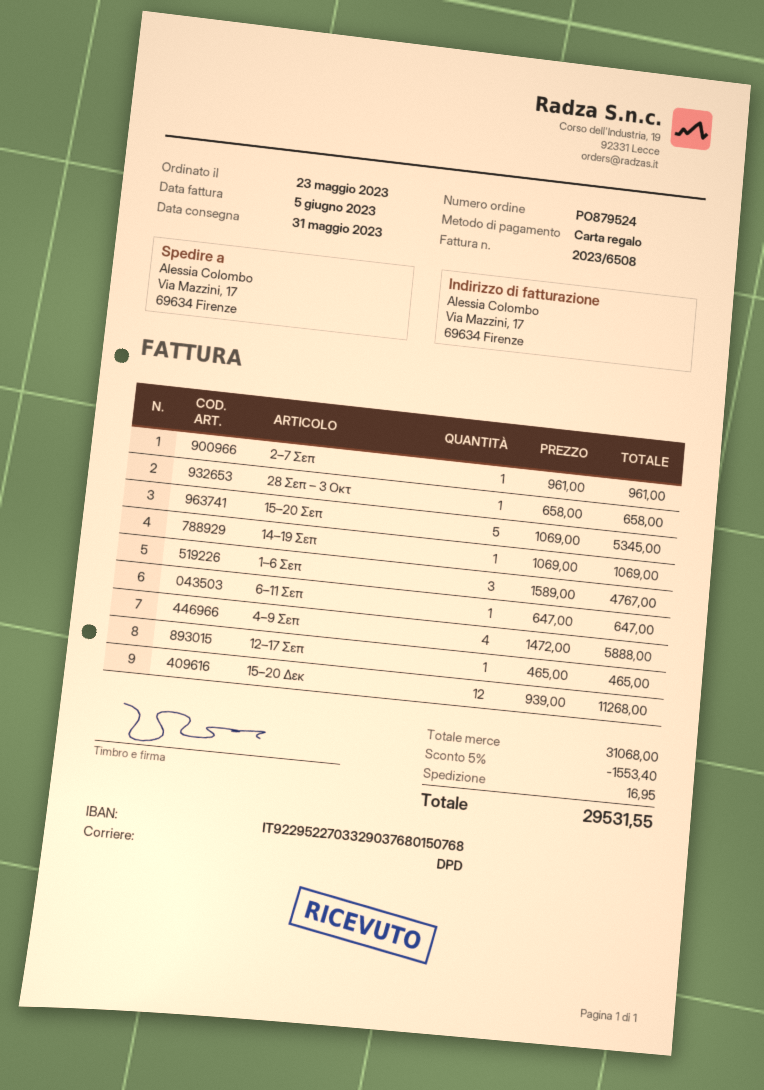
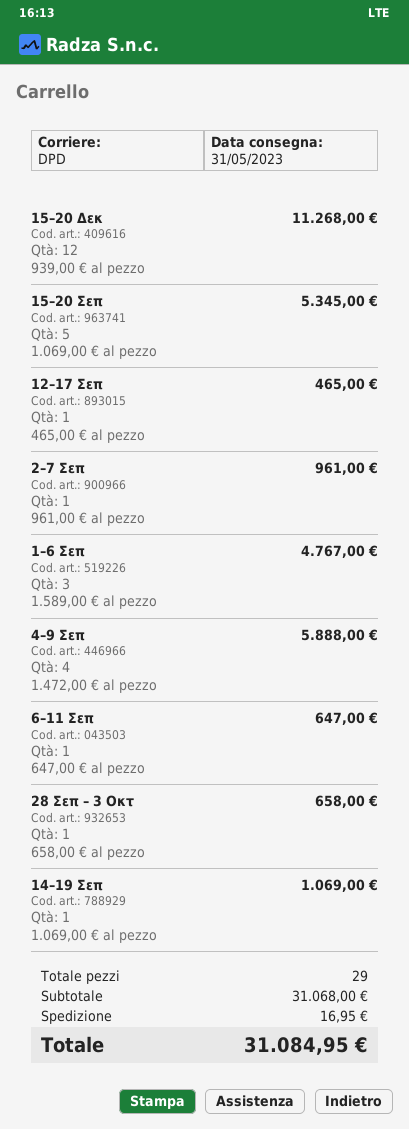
discount: 5% = 1553.40 -> none
total: 29531.55 -> 31084.95

